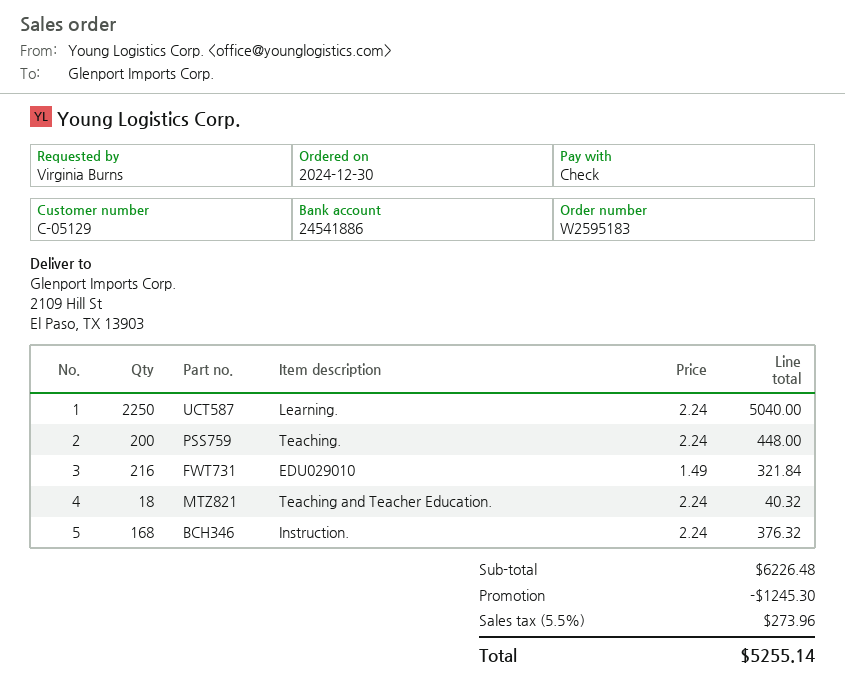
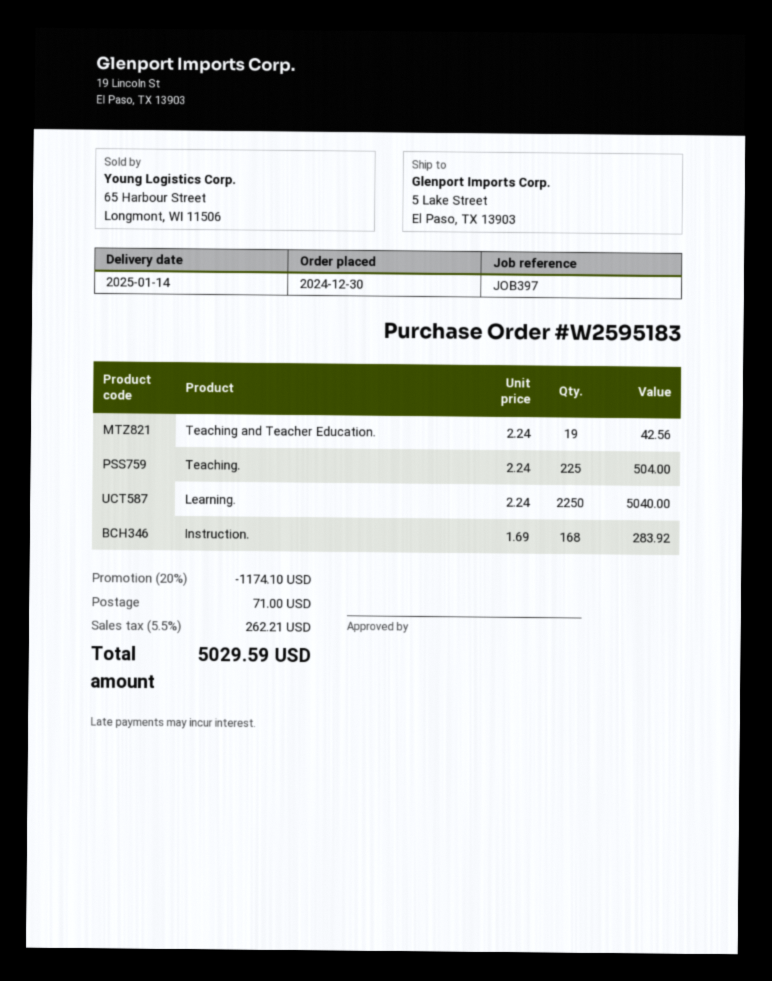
ship to: 2109 Hill St, El Paso, TX 13903 -> 5 Lake Street, El Paso, TX 13903
Teaching.: 200 x 2.24 = 448.00 -> 225 x 2.24 = 504.00
EDU029010: 216 x 1.49 = 321.84 -> none
Teaching and Teacher Education.: 18 x 2.24 = 40.32 -> 19 x 2.24 = 42.56
Instruction.: 168 x 2.24 = 376.32 -> 168 x 1.69 = 283.92
discount: 1245.30 -> 1174.10
shipping: none -> 71.00
tax: 5.5% = 273.96 -> 5.5% = 262.21
total: 5255.14 -> 5029.59

